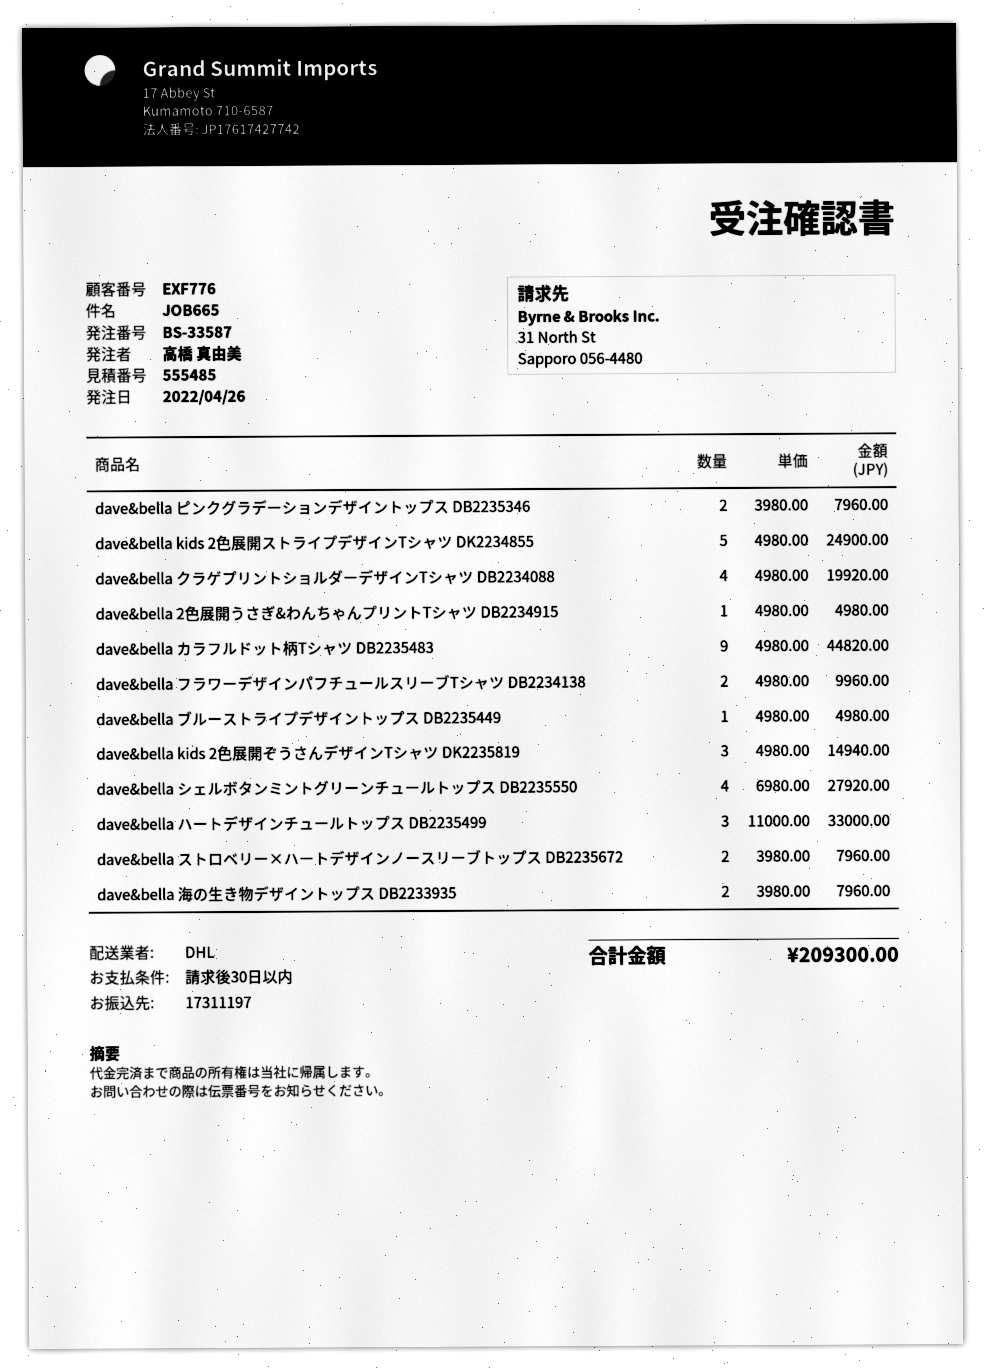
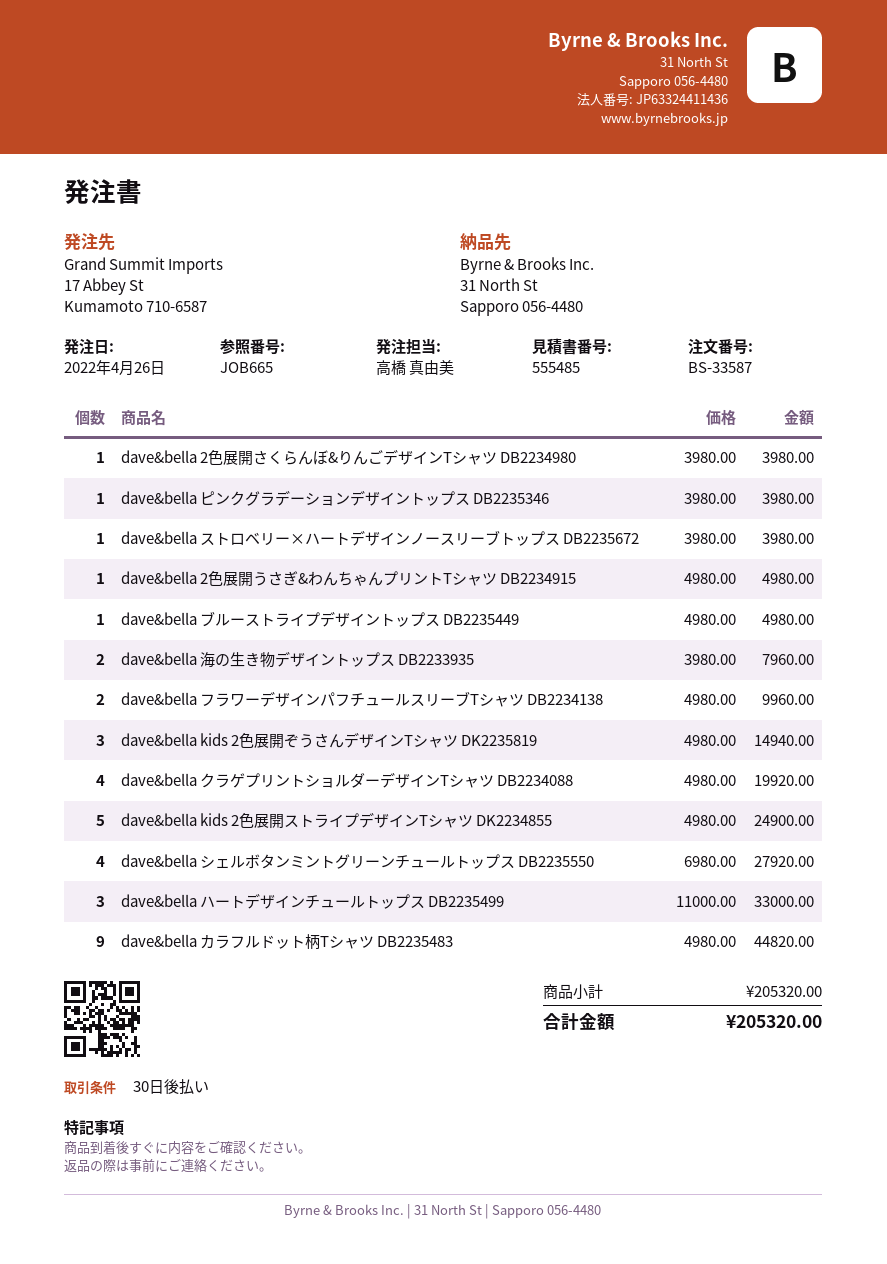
dave&bella ピンクグラデーションデザイントップス DB2235346: 2 x 3980.00 = 7960.00 -> 1 x 3980.00 = 3980.00
dave&bella ストロベリー×ハートデザインノースリーブトップス DB2235672: 2 x 3980.00 = 7960.00 -> 1 x 3980.00 = 3980.00
dave&bella 2色展開さくらんぼ&りんごデザインTシャツ DB2234980: none -> 1 x 3980.00 = 3980.00
total: 209300.00 -> 205320.00

